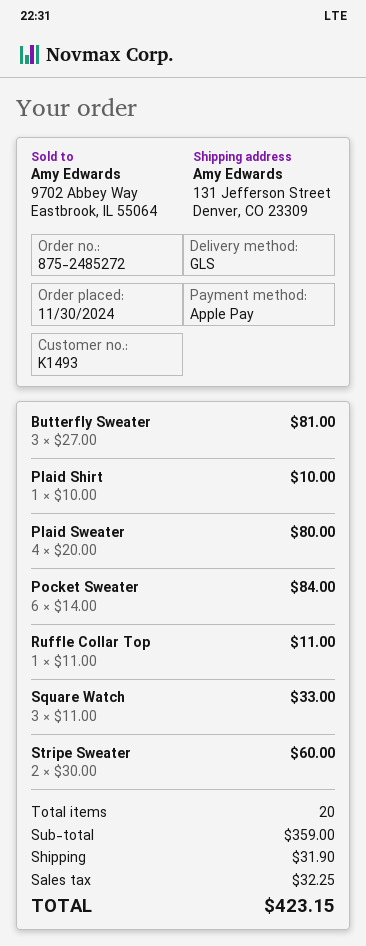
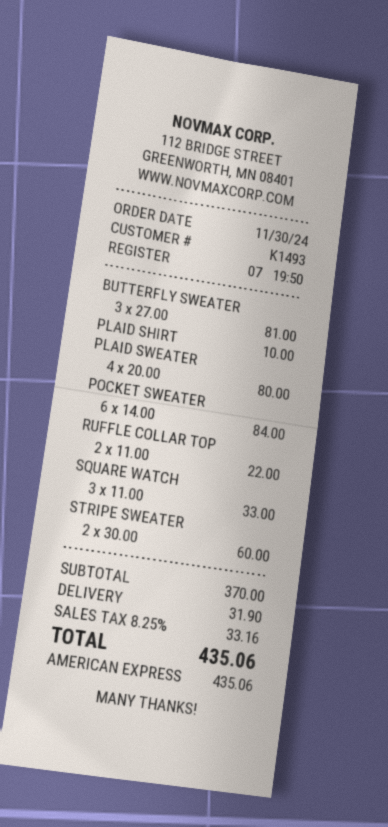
payment method: Apple Pay -> American Express
Ruffle Collar Top: 1 x 11.00 = 11.00 -> 2 x 11.00 = 22.00
subtotal: 359.00 -> 370.00
tax: 32.25 -> 33.16
total: 423.15 -> 435.06

